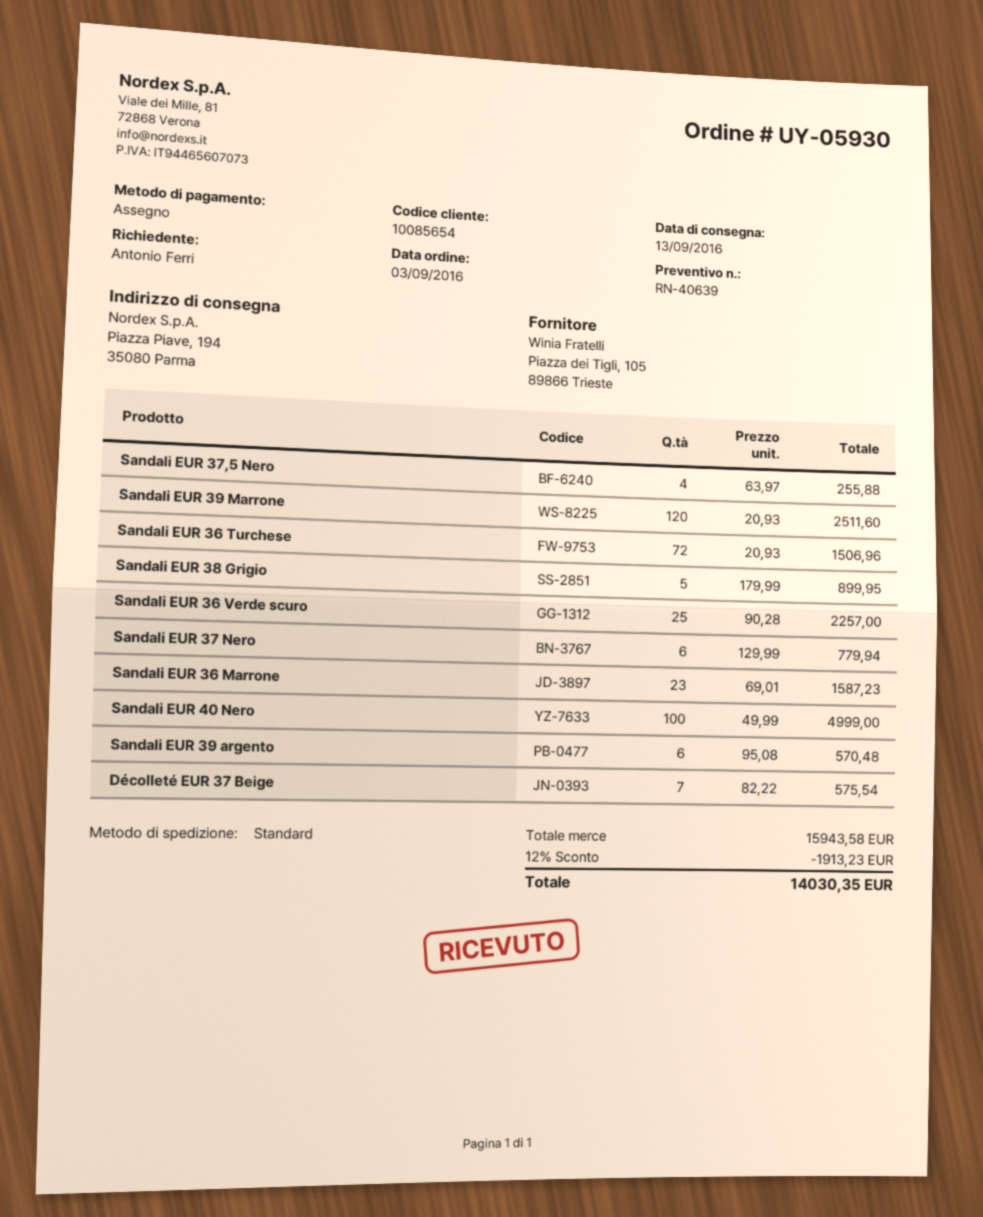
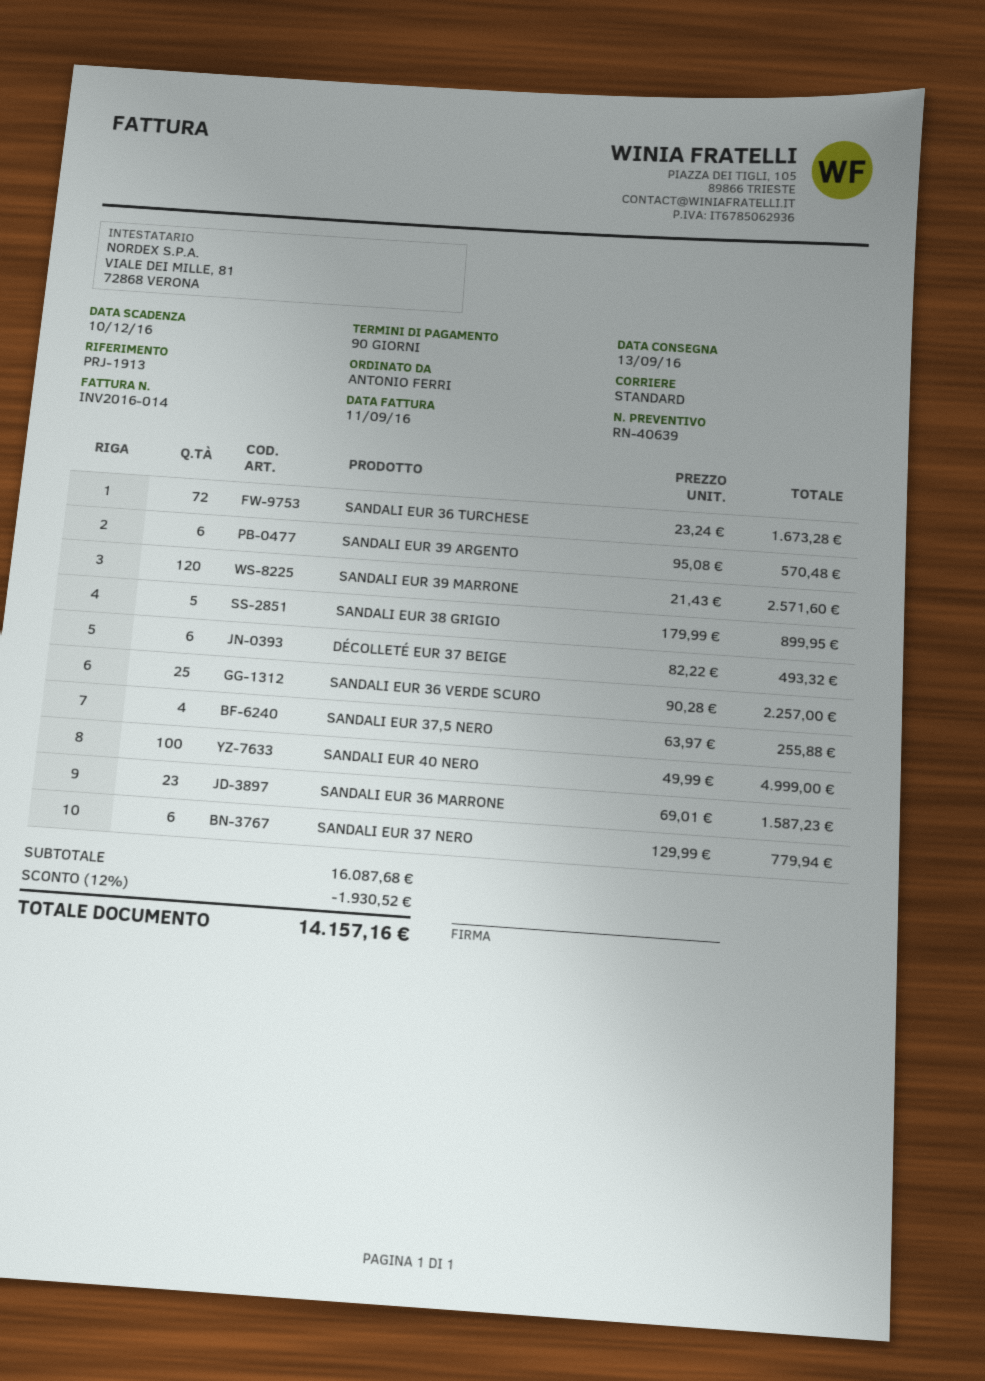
Sandali EUR 39 Marrone: 120 x 20.93 = 2511.60 -> 120 x 21.43 = 2571.60
Sandali EUR 36 Turchese: 72 x 20.93 = 1506.96 -> 72 x 23.24 = 1673.28
Décolleté EUR 37 Beige: 7 x 82.22 = 575.54 -> 6 x 82.22 = 493.32
subtotal: 15943.58 -> 16087.68
discount: 12% = 1913.23 -> 12% = 1930.52
total: 14030.35 -> 14157.16

